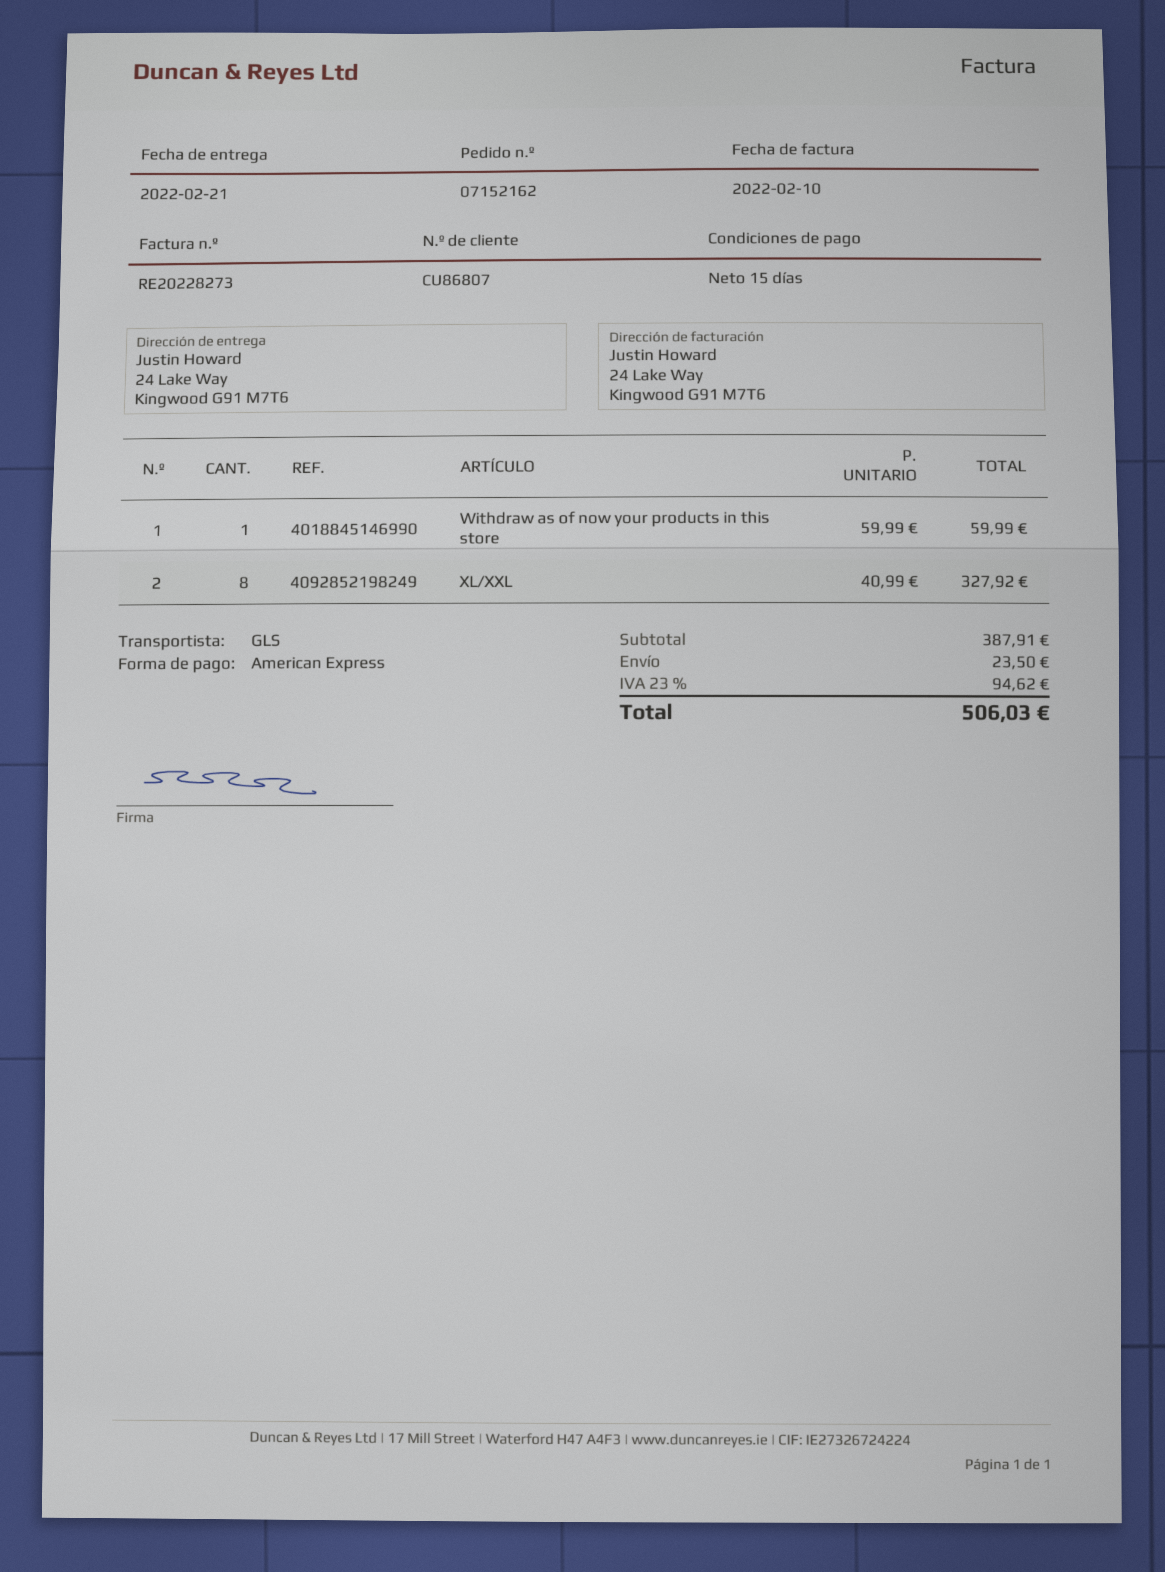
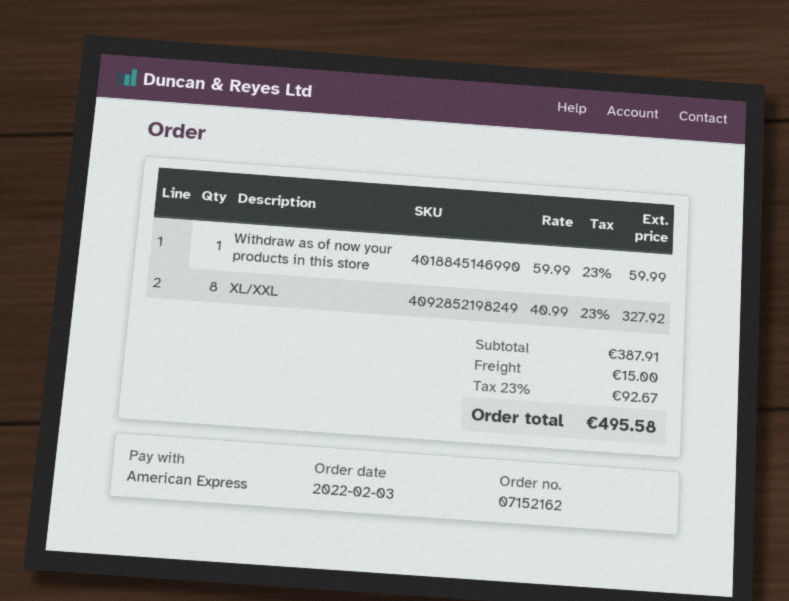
shipping: 23.50 -> 15.00
tax: 23% = 94.62 -> 23% = 92.67
total: 506.03 -> 495.58

